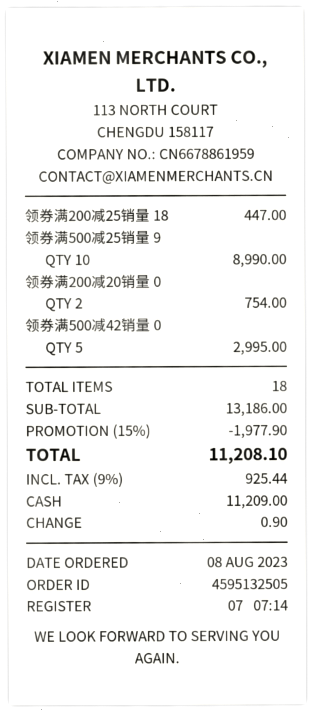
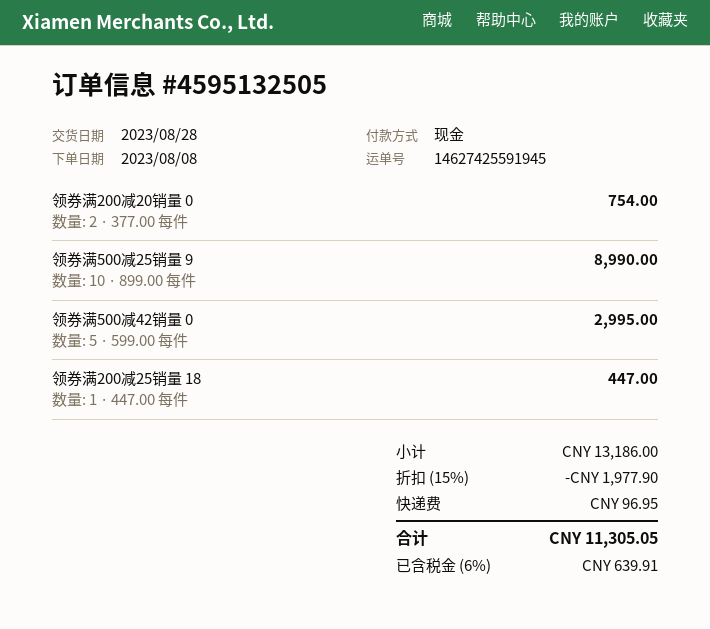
shipping: none -> 96.95
tax: 9% = 925.44 -> 6% = 639.91
total: 11208.10 -> 11305.05

